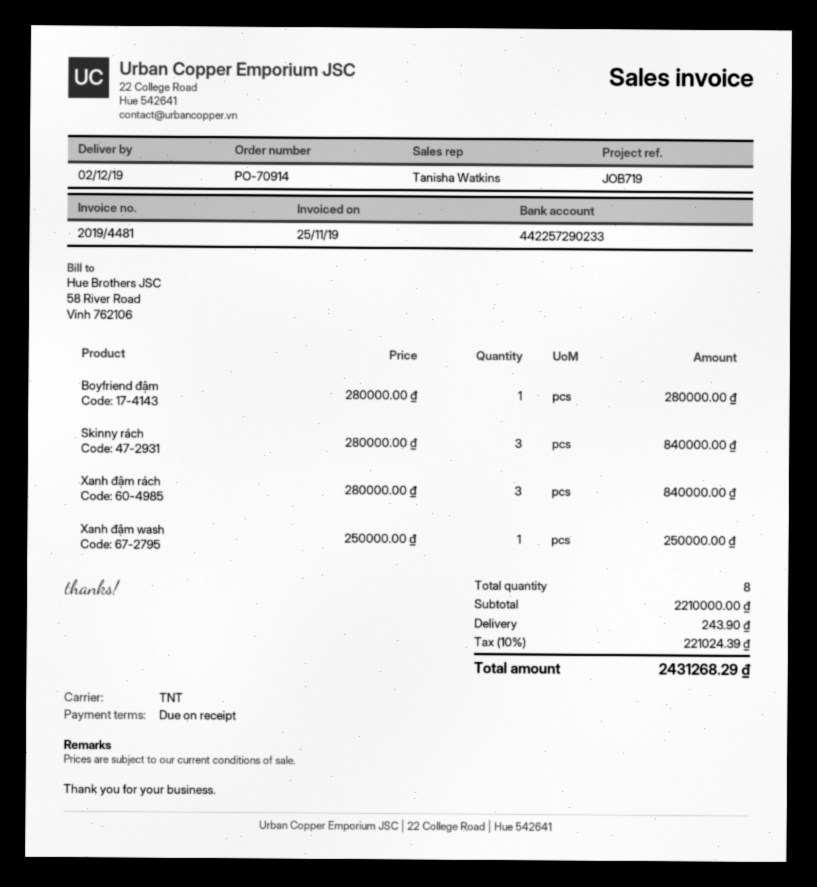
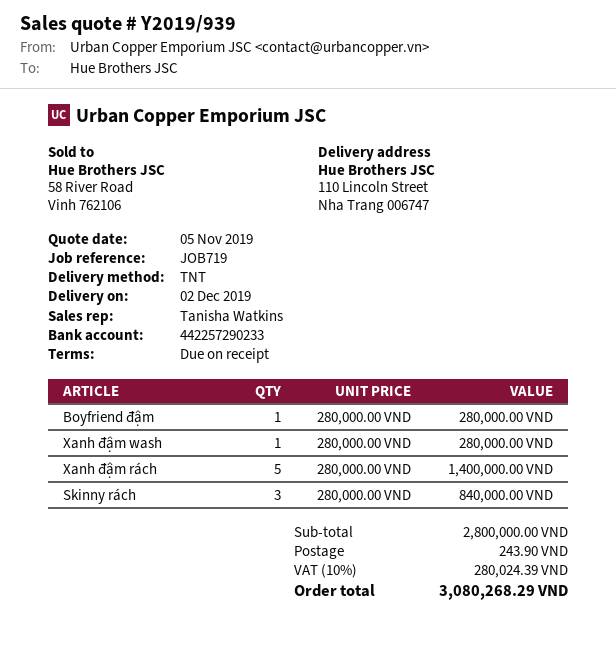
Xanh đậm rách: 3 x 280000.00 = 840000.00 -> 5 x 280000.00 = 1400000.00
Xanh đậm wash: 1 x 250000.00 = 250000.00 -> 1 x 280000.00 = 280000.00
subtotal: 2210000.00 -> 2800000.00
tax: 10% = 221024.39 -> 10% = 280024.39
total: 2431268.29 -> 3080268.29

